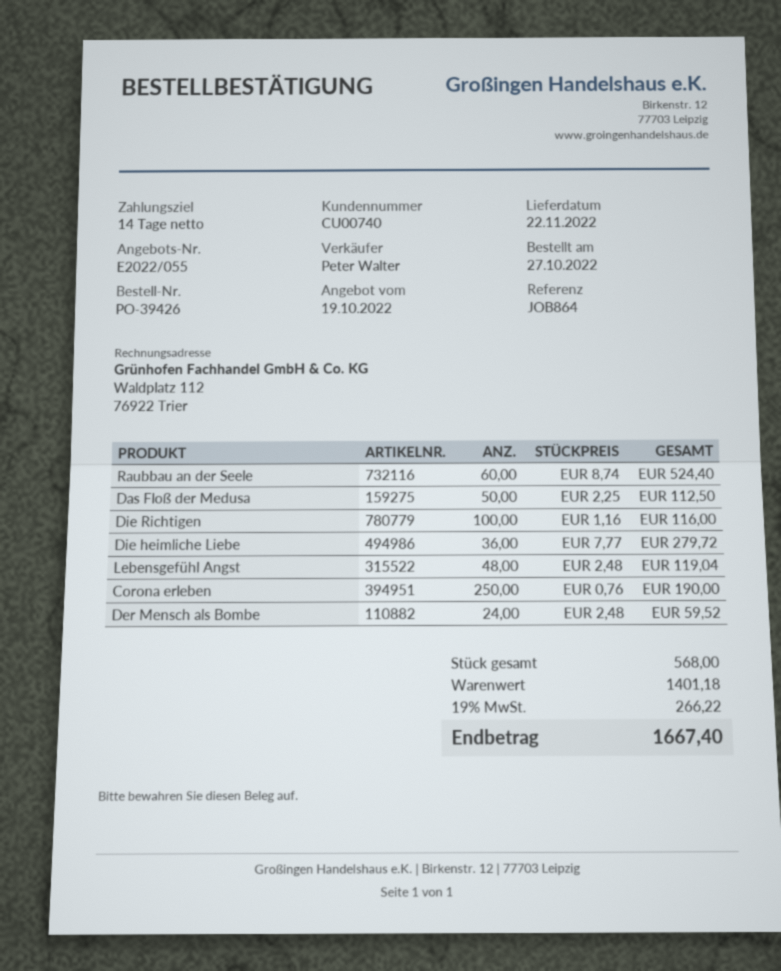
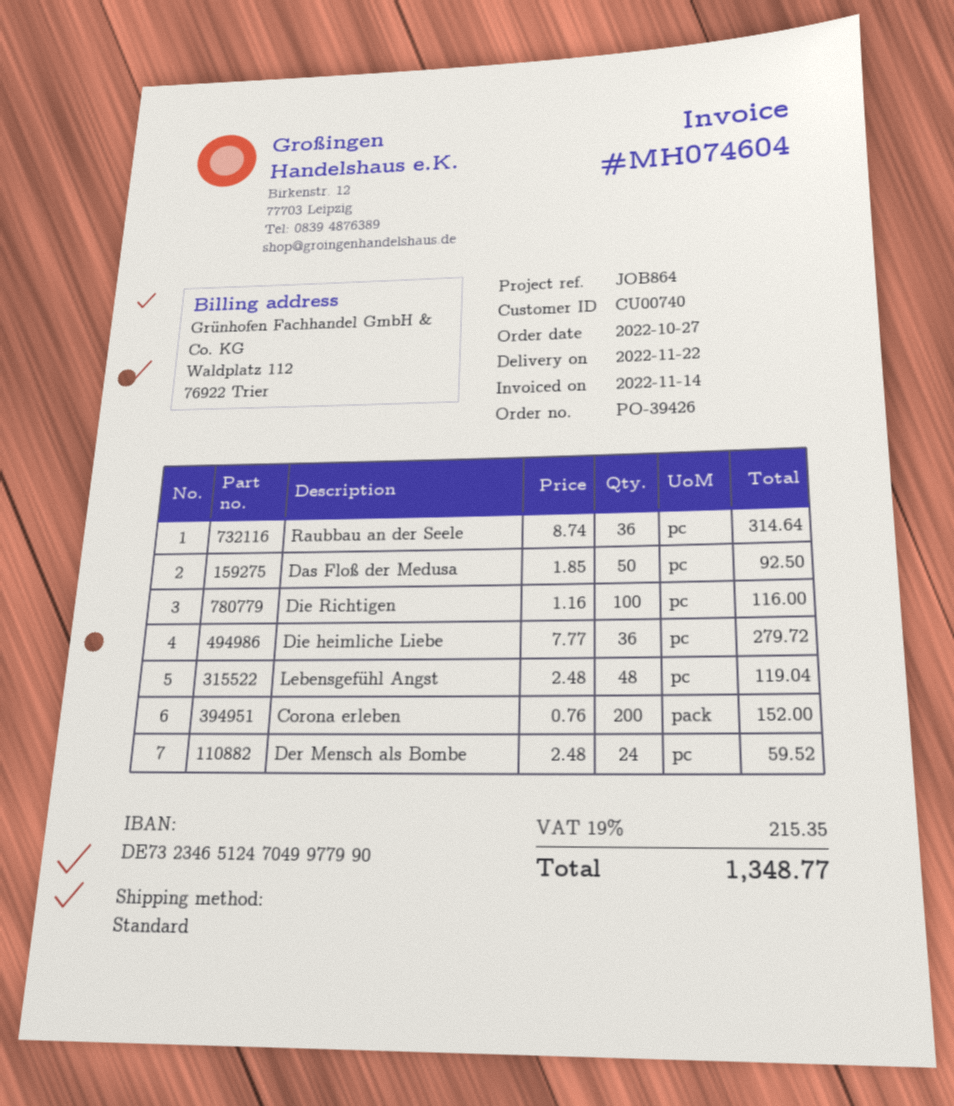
Raubbau an der Seele: 60 x 8.74 = 524.40 -> 36 x 8.74 = 314.64
Das Floß der Medusa: 50 x 2.25 = 112.50 -> 50 x 1.85 = 92.50
Corona erleben: 250 x 0.76 = 190.00 -> 200 x 0.76 = 152.00
tax: 19% = 266.22 -> 19% = 215.35
total: 1667.40 -> 1348.77

